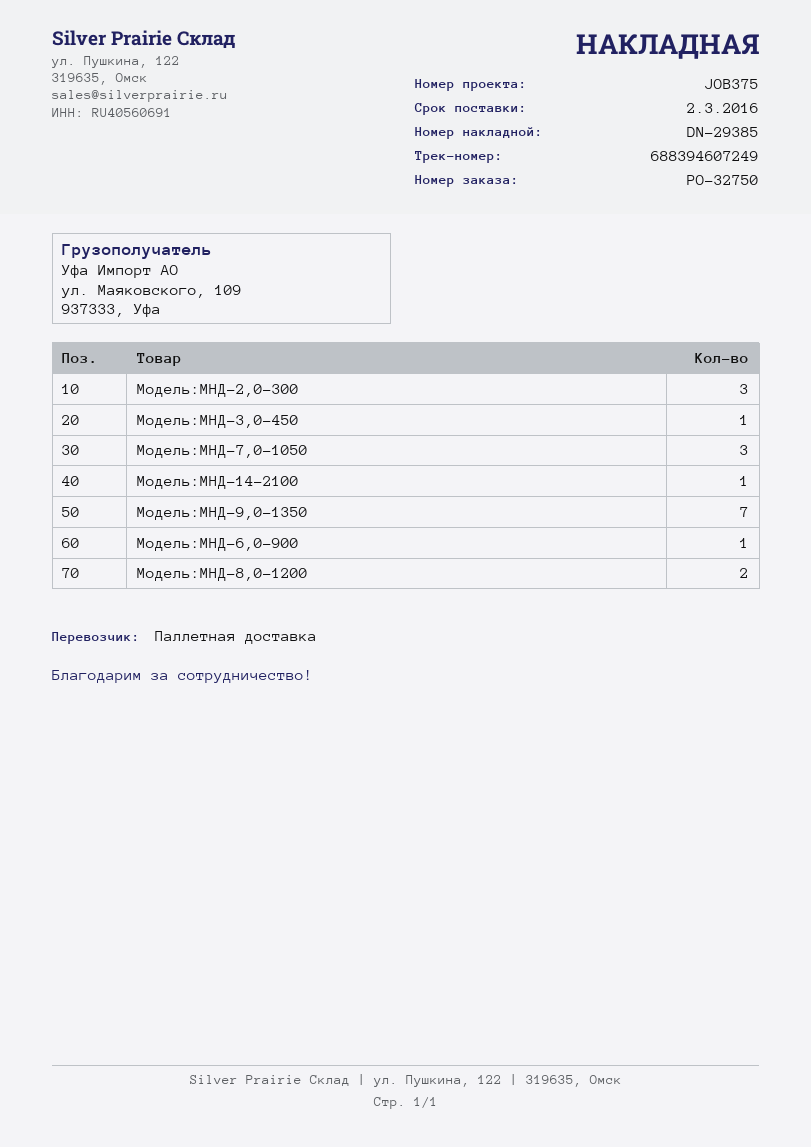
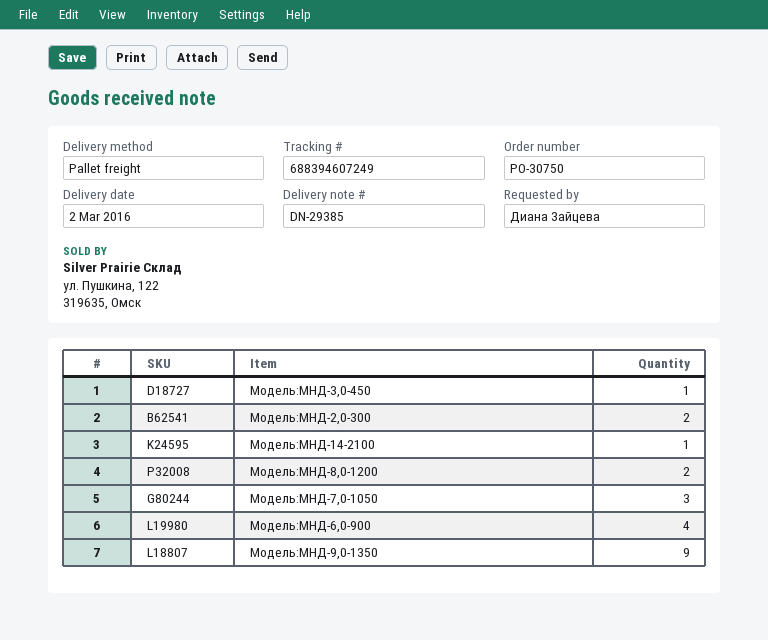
order number: PO-32750 -> PO-30750
Модель:МНД-2,0-300: 3 -> 2
Модель:МНД-9,0-1350: 7 -> 9
Модель:МНД-6,0-900: 1 -> 4

